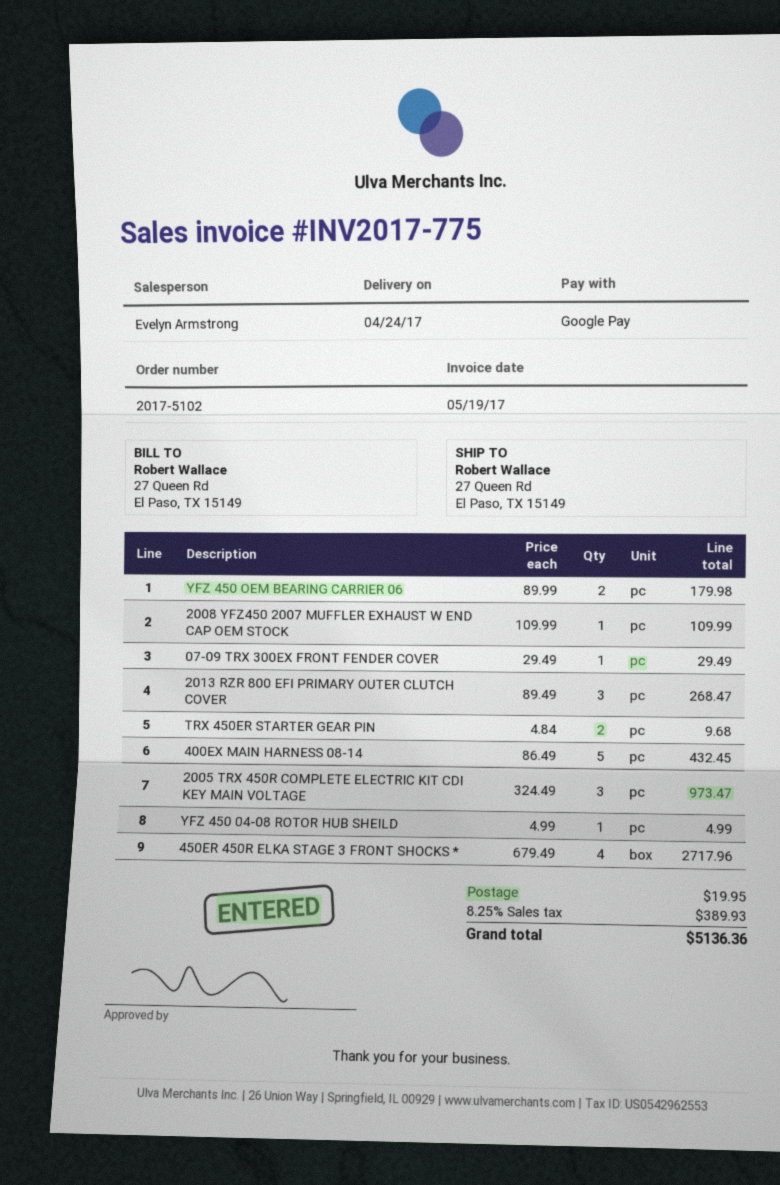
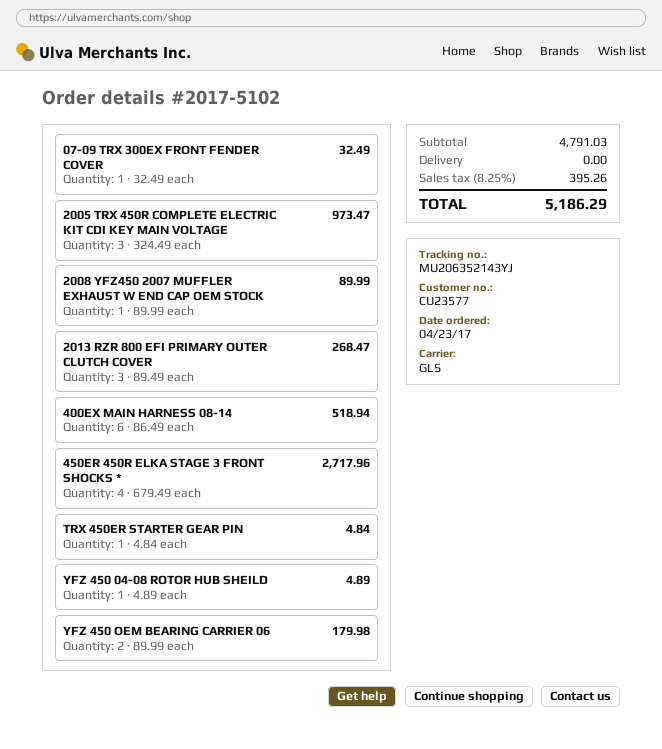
2008 YFZ450 2007 MUFFLER EXHAUST W END CAP OEM STOCK: 1 x 109.99 = 109.99 -> 1 x 89.99 = 89.99
07-09 TRX 300EX FRONT FENDER COVER: 1 x 29.49 = 29.49 -> 1 x 32.49 = 32.49
TRX 450ER STARTER GEAR PIN: 2 x 4.84 = 9.68 -> 1 x 4.84 = 4.84
400EX MAIN HARNESS 08-14: 5 x 86.49 = 432.45 -> 6 x 86.49 = 518.94
YFZ 450 04-08 ROTOR HUB SHEILD: 1 x 4.99 = 4.99 -> 1 x 4.89 = 4.89
shipping: 19.95 -> 0.00
tax: 8.25% = 389.93 -> 8.25% = 395.26
total: 5136.36 -> 5186.29

